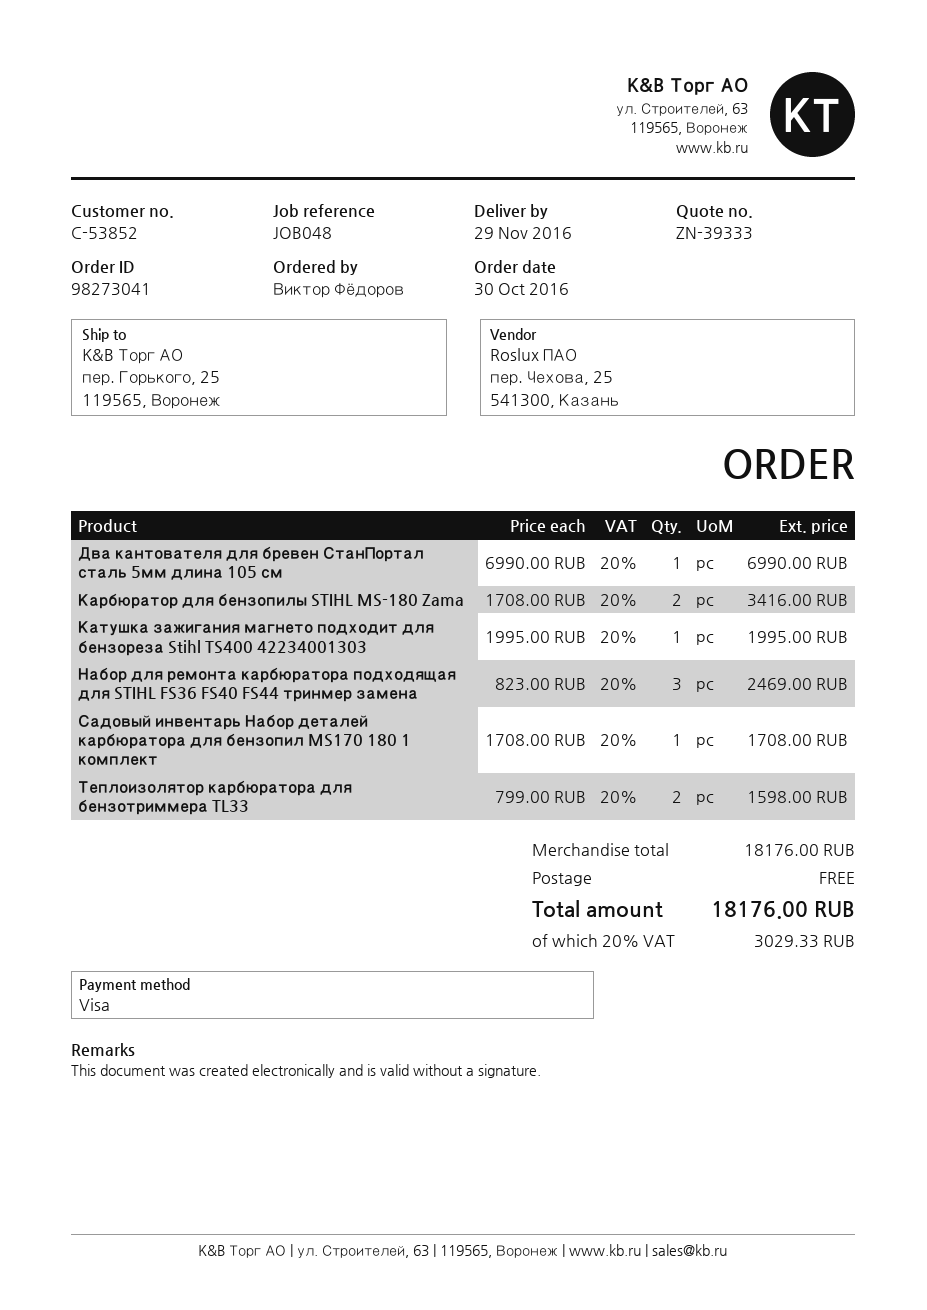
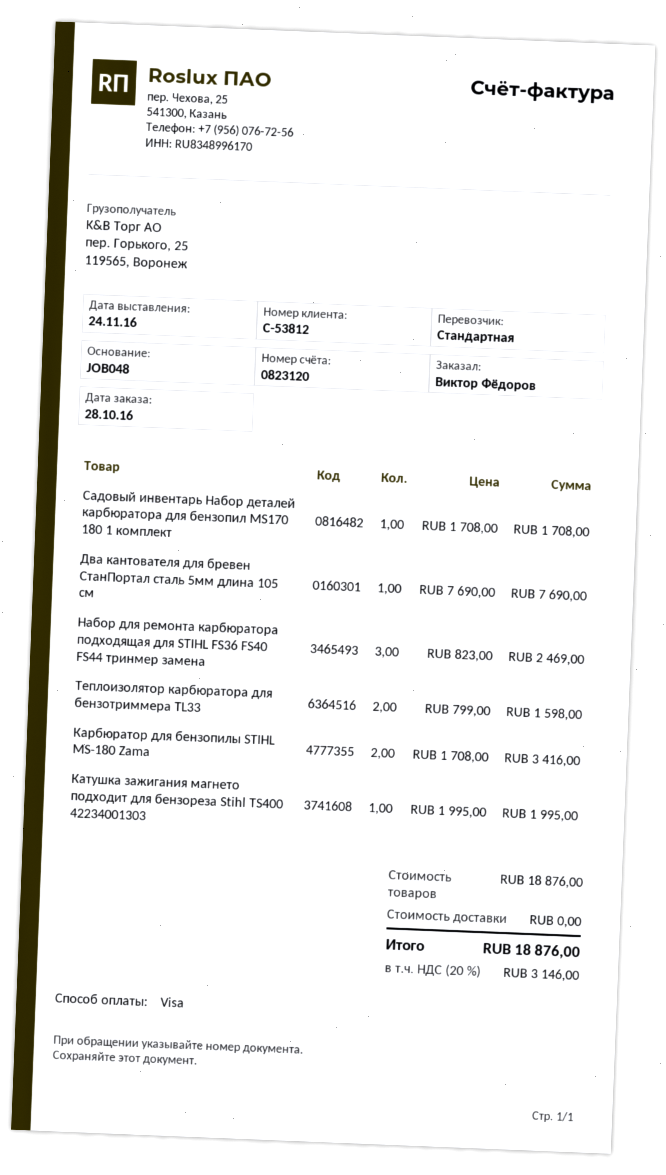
order date: 2016-10-30 -> 2016-10-28
customer number: C-53852 -> C-53812
Два кантователя для бревен СтанПортал сталь 5мм длина 105 см: 1 x 6990.00 = 6990.00 -> 1 x 7690.00 = 7690.00
subtotal: 18176.00 -> 18876.00
tax: 20% = 3029.33 -> 20% = 3146.00
total: 18176.00 -> 18876.00

